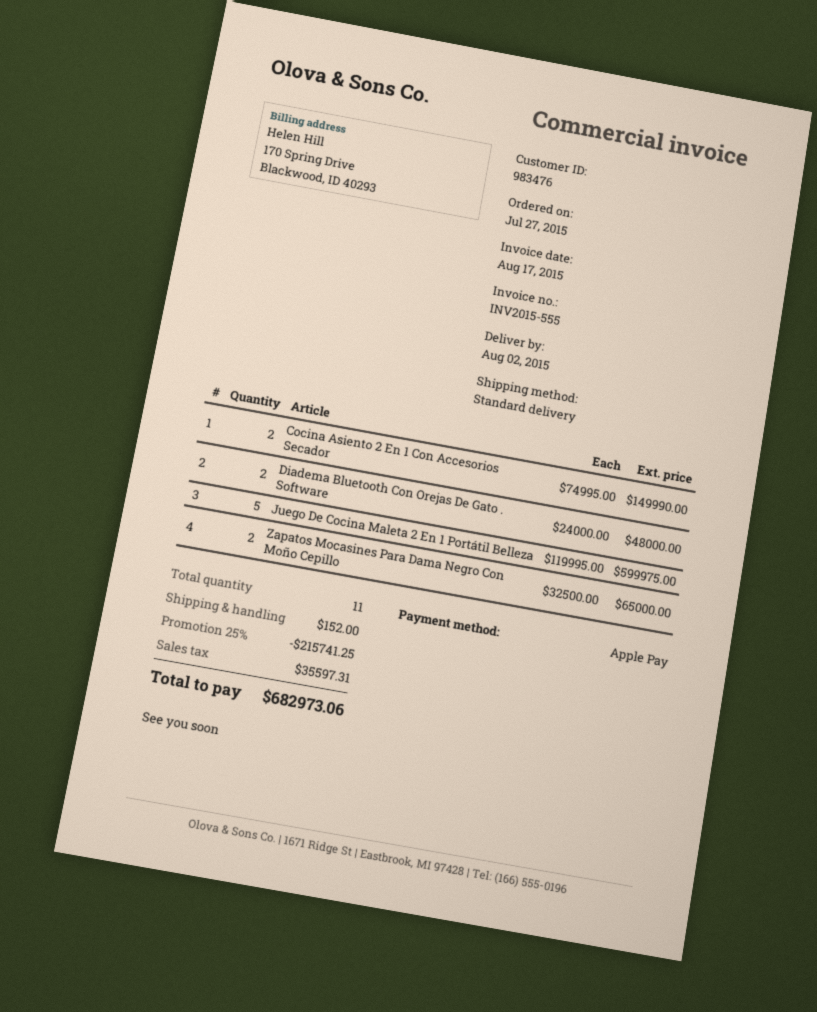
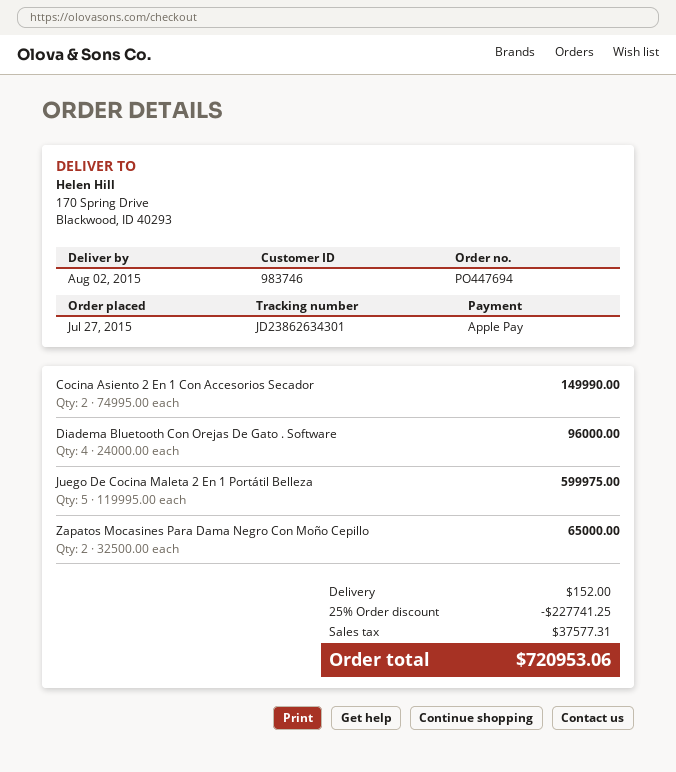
customer number: 983476 -> 983746
Diadema Bluetooth Con Orejas De Gato . Software: 2 x 24000.00 = 48000.00 -> 4 x 24000.00 = 96000.00
discount: 25% = 215741.25 -> 25% = 227741.25
tax: 35597.31 -> 37577.31
total: 682973.06 -> 720953.06

